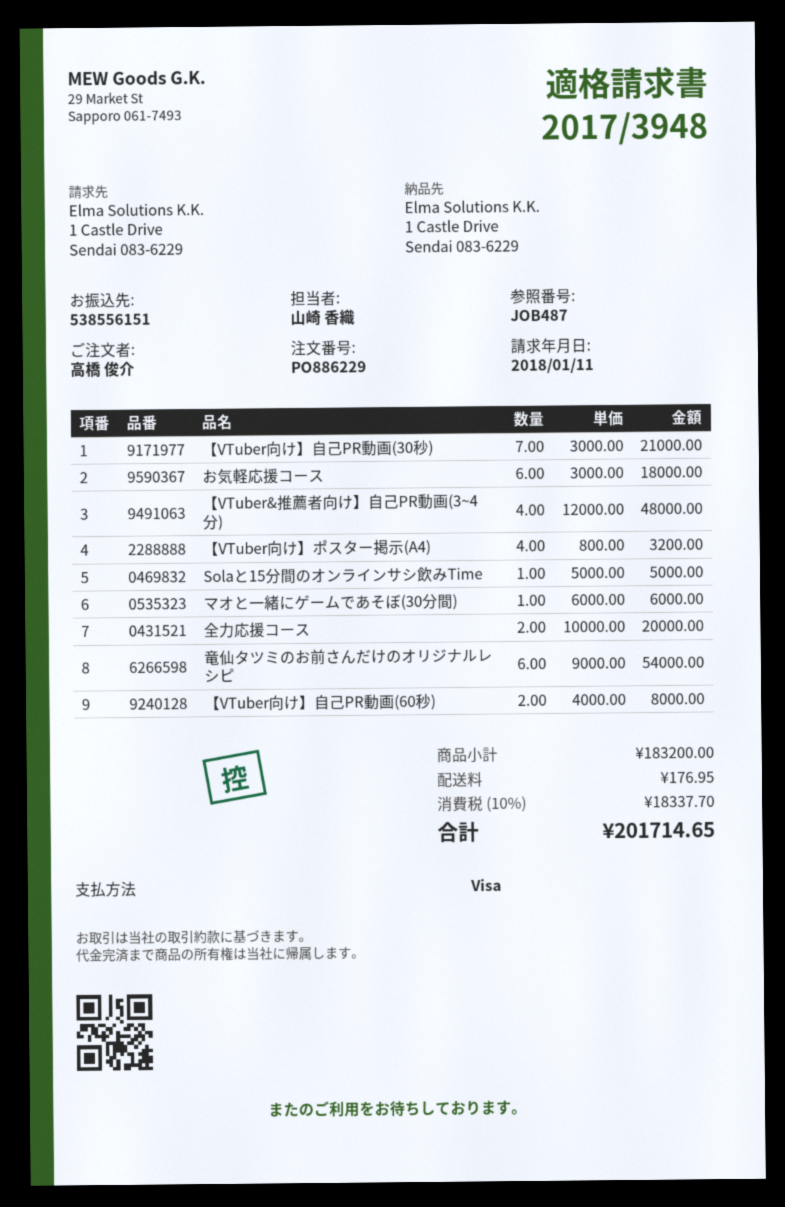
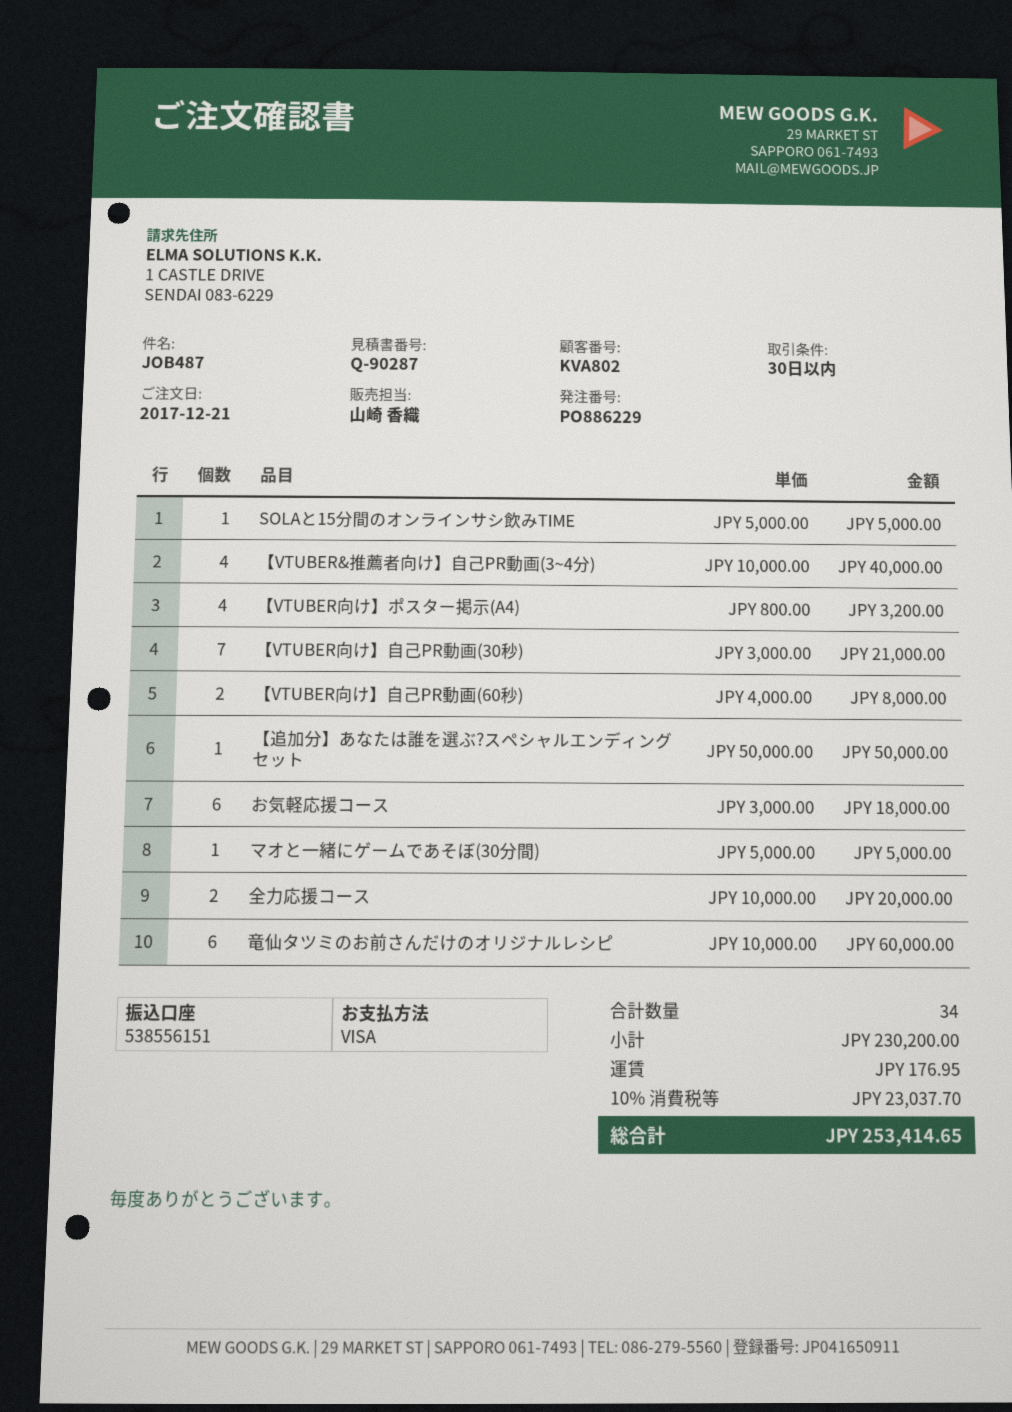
【VTuber&推薦者向け】自己PR動画(3~4分): 4 x 12000.00 = 48000.00 -> 4 x 10000.00 = 40000.00
マオと一緒にゲームであそぼ(30分間): 1 x 6000.00 = 6000.00 -> 1 x 5000.00 = 5000.00
竜仙タツミのお前さんだけのオリジナルレシピ: 6 x 9000.00 = 54000.00 -> 6 x 10000.00 = 60000.00
【追加分】あなたは誰を選ぶ?スペシャルエンディングセット: none -> 1 x 50000.00 = 50000.00
subtotal: 183200.00 -> 230200.00
tax: 10% = 18337.70 -> 10% = 23037.70
total: 201714.65 -> 253414.65

